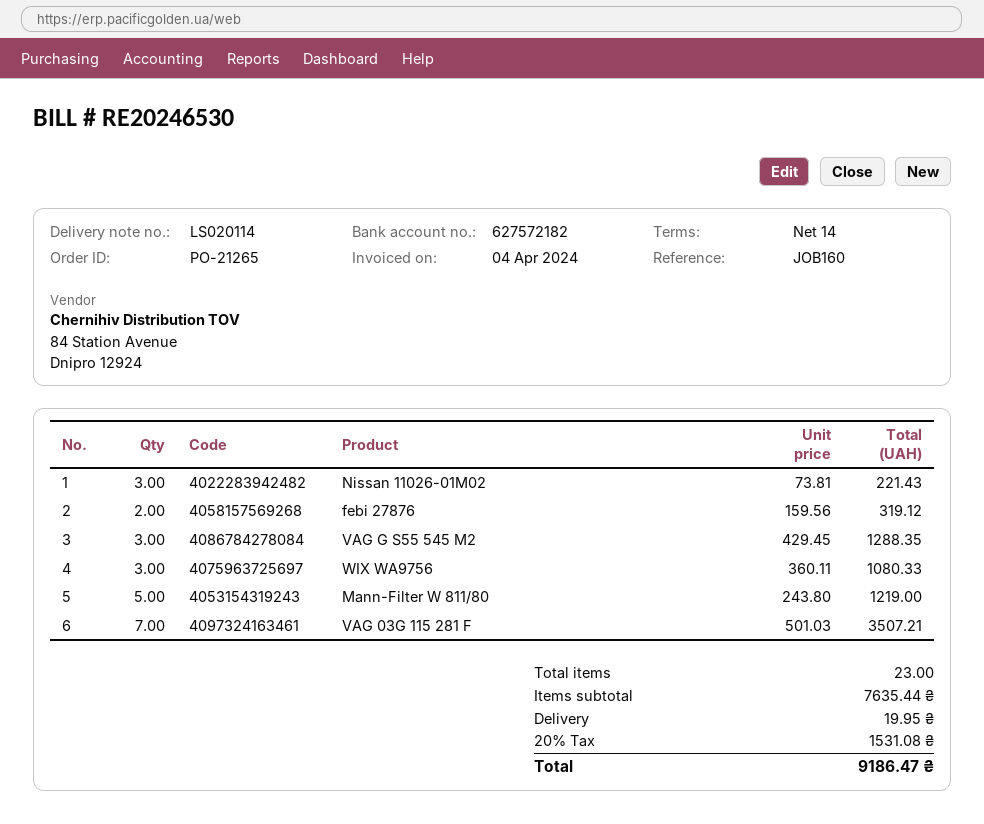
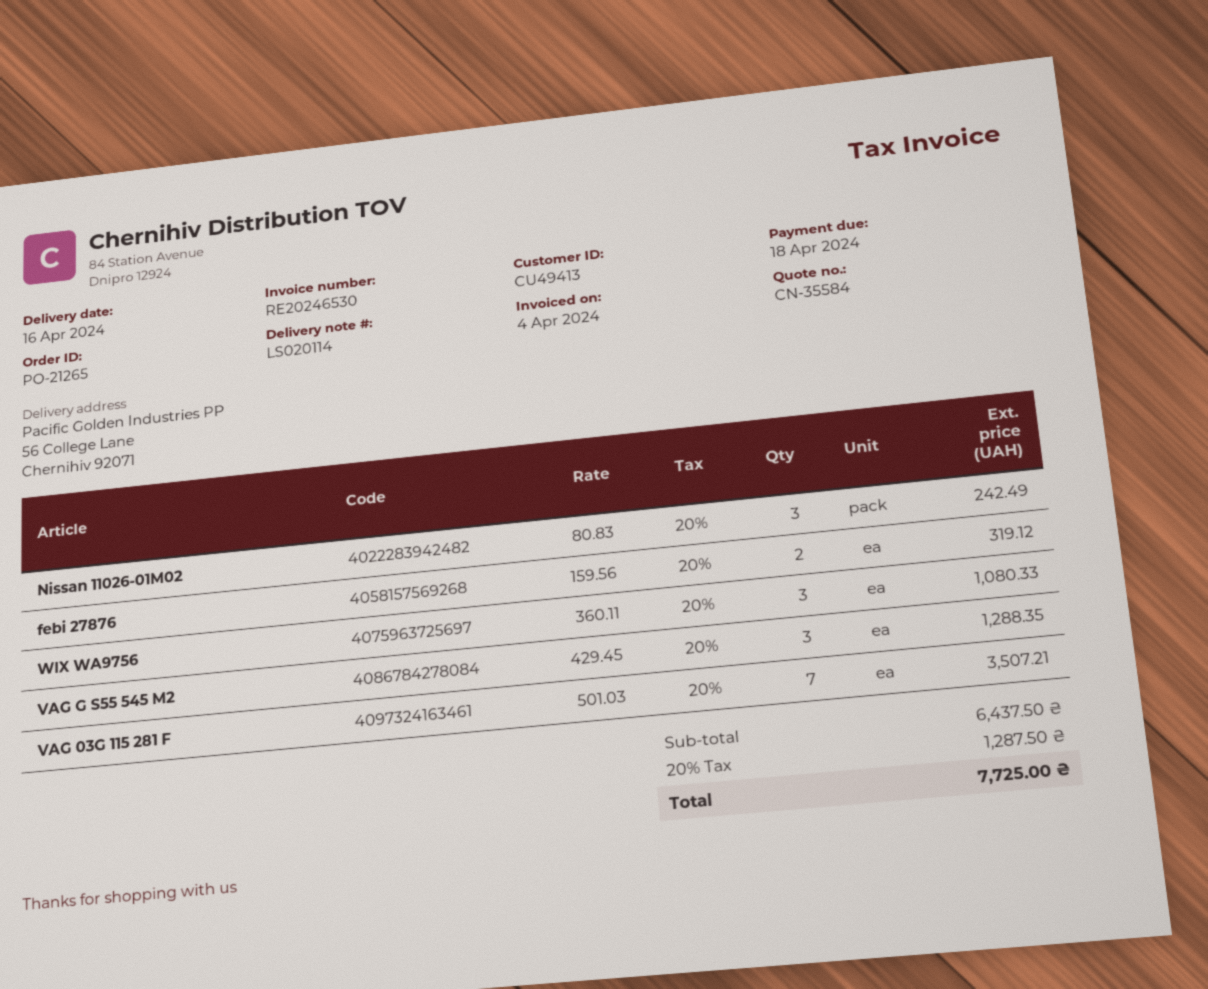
Nissan 11026-01M02: 3 x 73.81 = 221.43 -> 3 x 80.83 = 242.49
Mann-Filter W 811/80: 5 x 243.80 = 1219.00 -> none
subtotal: 7635.44 -> 6437.50
shipping: 19.95 -> none
tax: 20% = 1531.08 -> 20% = 1287.50
total: 9186.47 -> 7725.00

